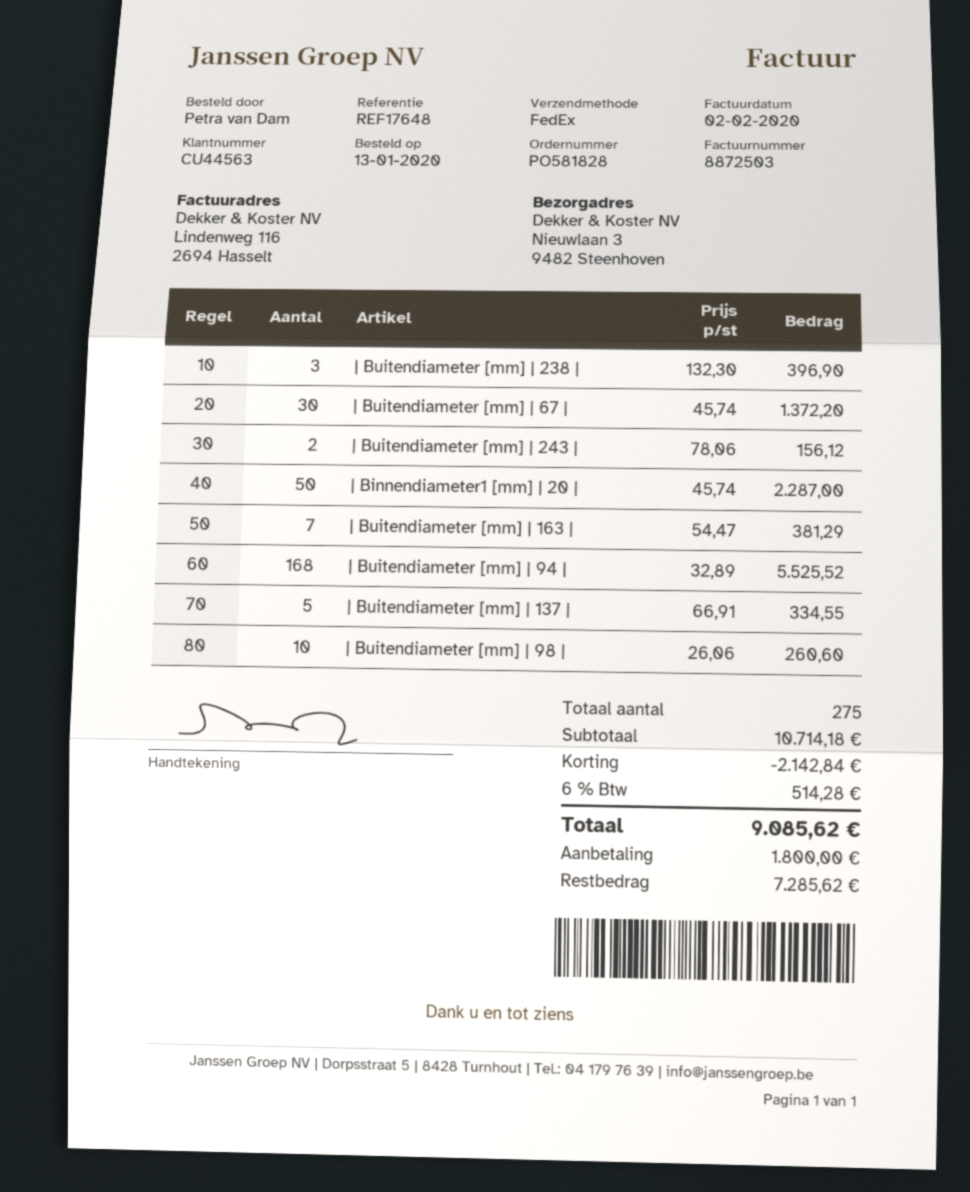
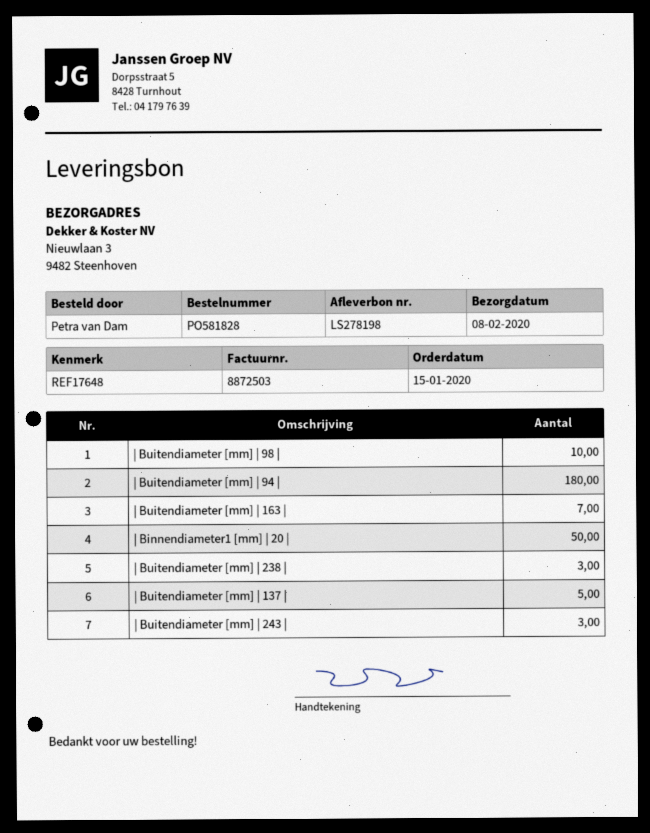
order date: 2020-01-13 -> 2020-01-15
| Buitendiameter [mm] | 67 |: 30 -> none
| Buitendiameter [mm] | 243 |: 2 -> 3
| Buitendiameter [mm] | 94 |: 168 -> 180

